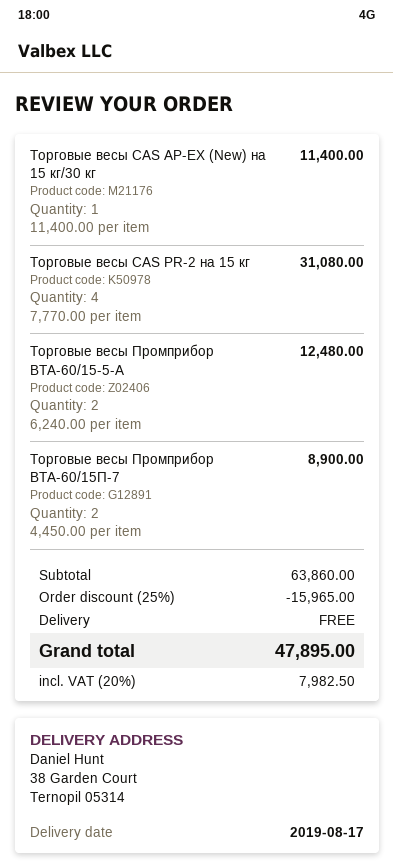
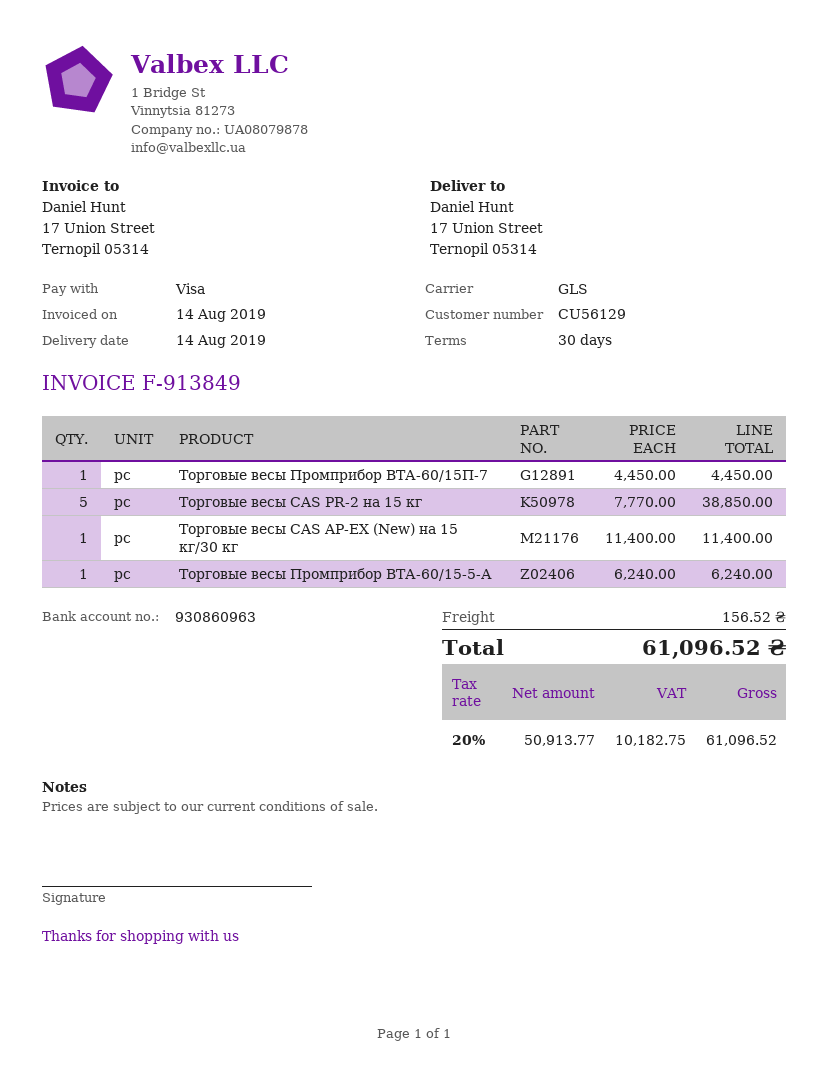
delivery date: 2019-08-17 -> 2019-08-14
ship to: 38 Garden Court, Ternopil 05314 -> 17 Union Street, Ternopil 05314
Торговые весы CAS PR-2 на 15 кг: 4 x 7770.00 = 31080.00 -> 5 x 7770.00 = 38850.00
Торговые весы Промприбор ВТА-60/15-5-А: 2 x 6240.00 = 12480.00 -> 1 x 6240.00 = 6240.00
Торговые весы Промприбор ВТА-60/15П-7: 2 x 4450.00 = 8900.00 -> 1 x 4450.00 = 4450.00
discount: 25% = 15965.00 -> none
shipping: 0.00 -> 156.52
tax: 20% = 7982.50 -> 20% = 10182.75
total: 47895.00 -> 61096.52

